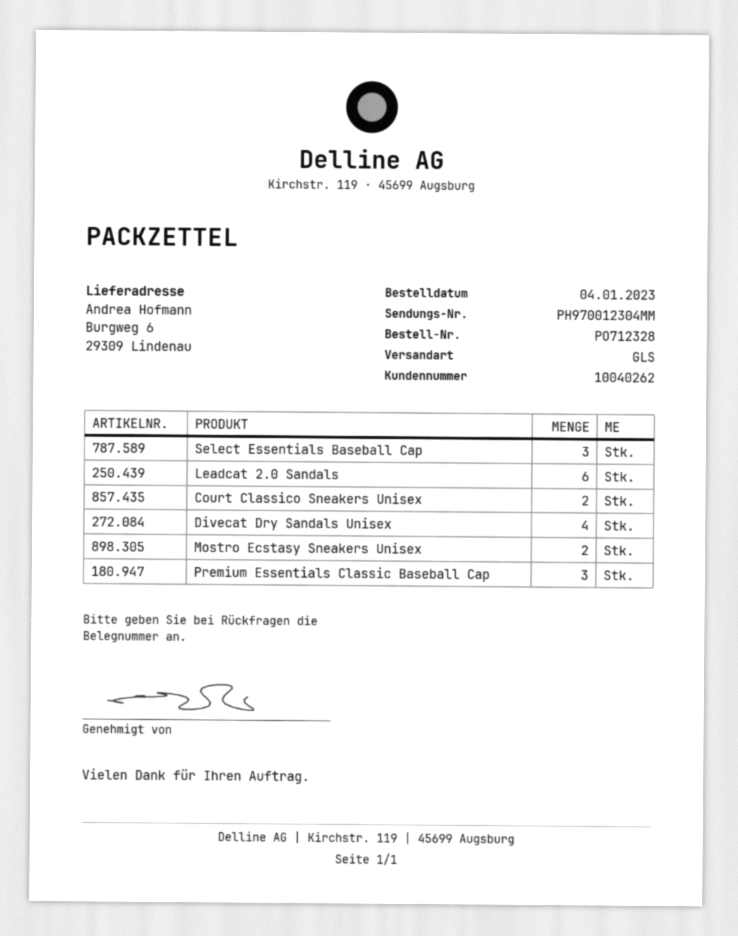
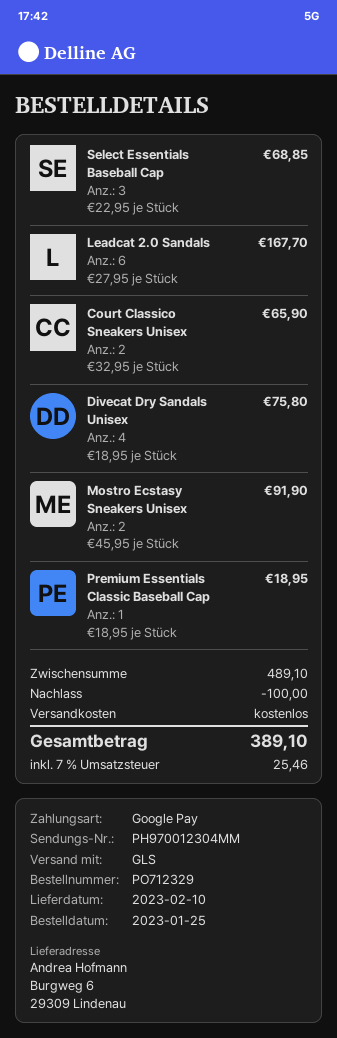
order number: PO712328 -> PO712329
order date: 2023-01-04 -> 2023-01-25
Premium Essentials Classic Baseball Cap: 3 -> 1

